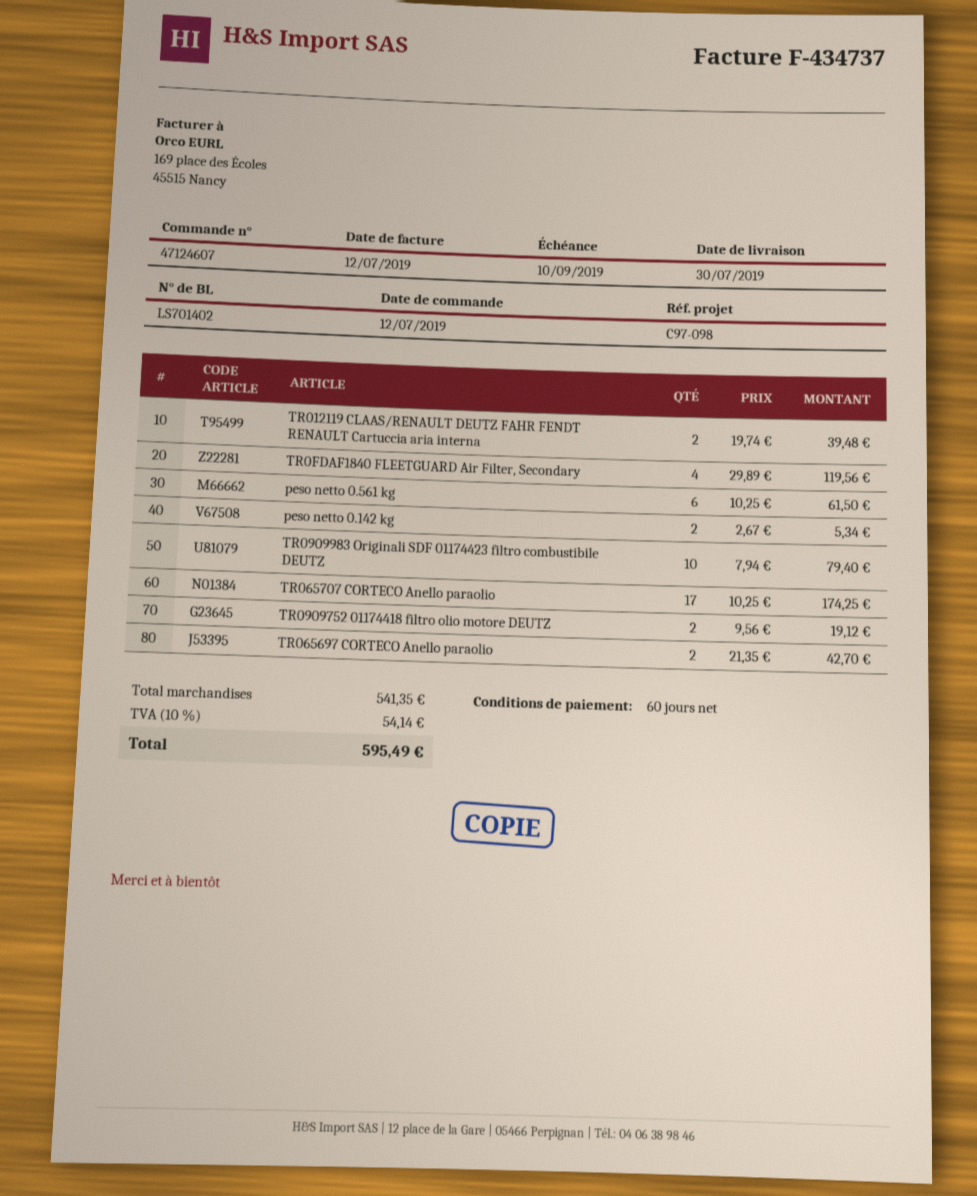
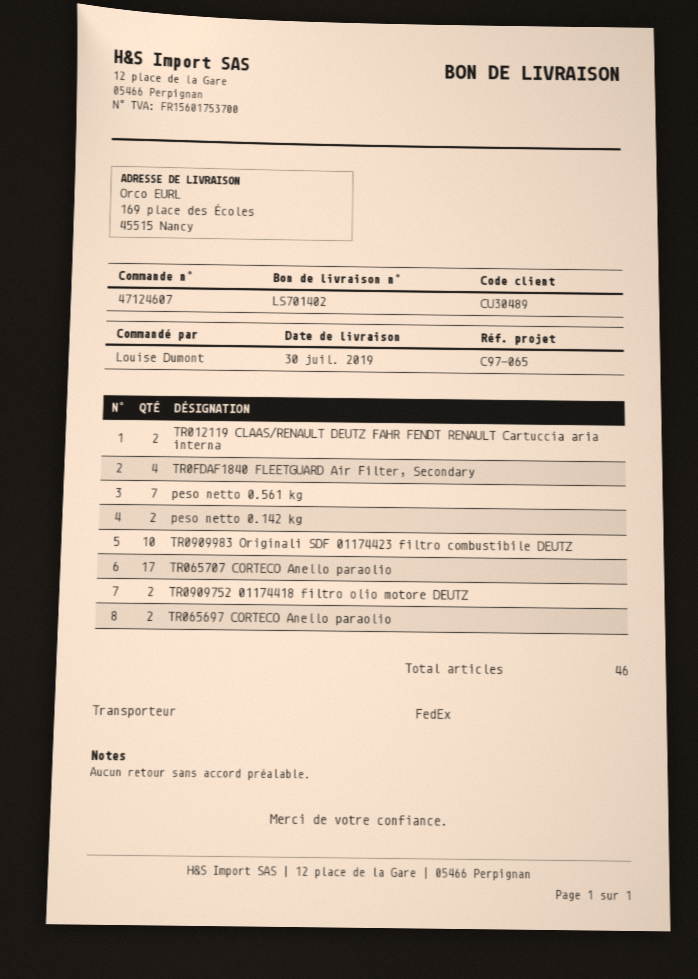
reference: C97-098 -> C97-065
peso netto 0.561 kg: 6 -> 7

